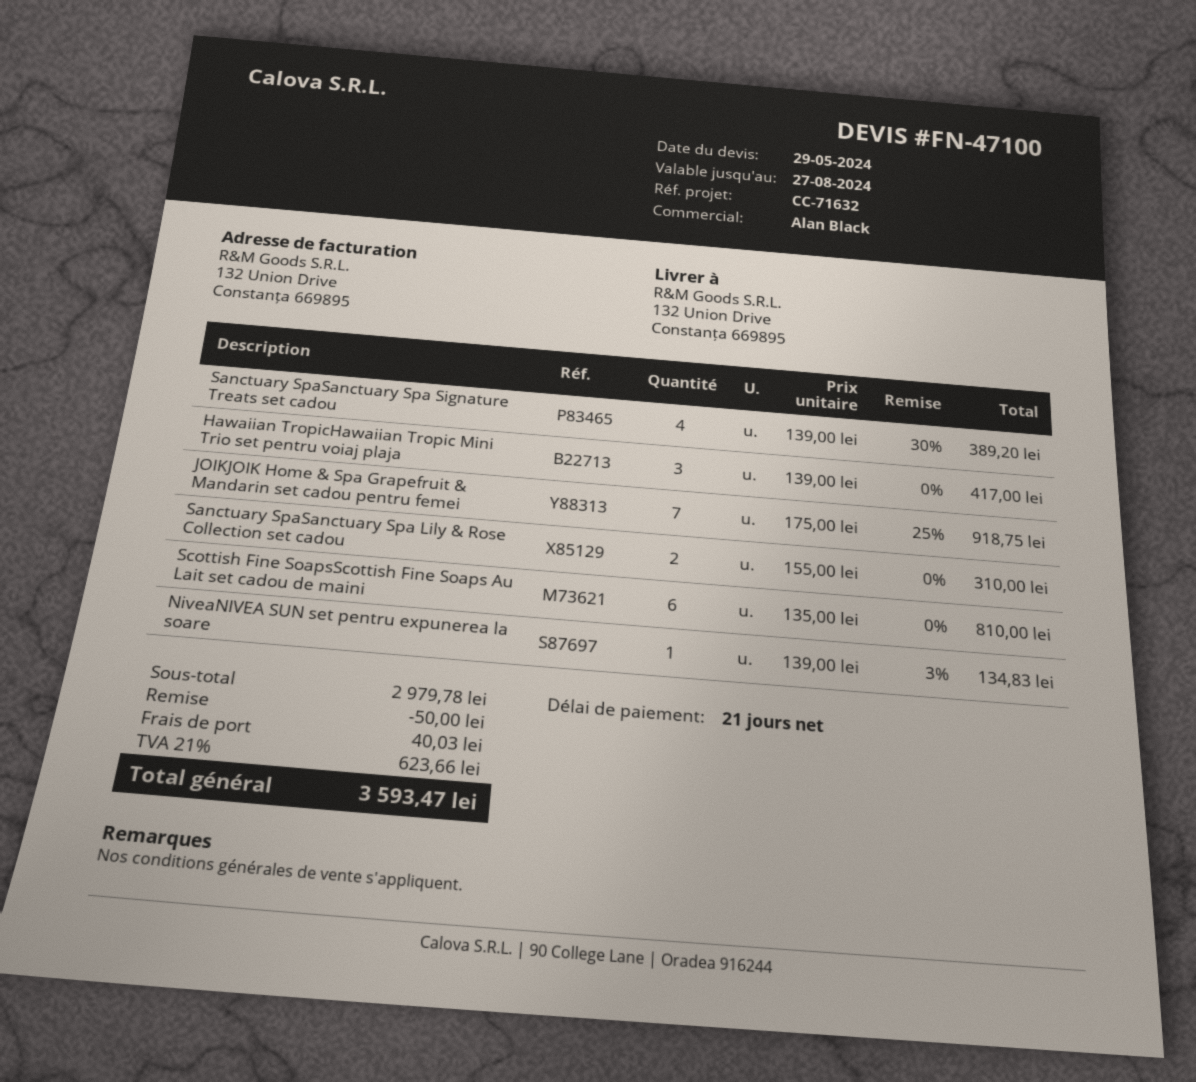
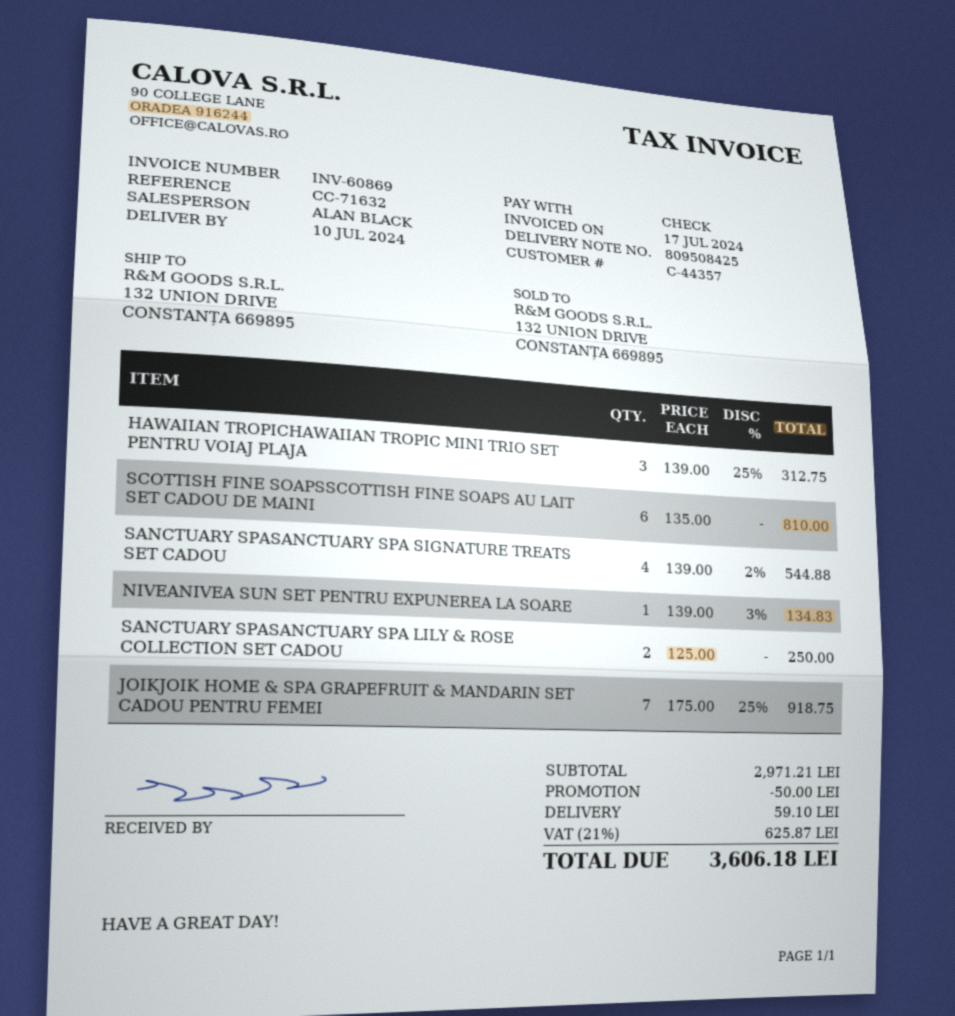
Sanctuary SpaSanctuary Spa Signature Treats set cadou: 4 x 139.00 - 30% = 389.20 -> 4 x 139.00 - 2% = 544.88
Hawaiian TropicHawaiian Tropic Mini Trio set pentru voiaj plaja: 3 x 139.00 = 417.00 -> 3 x 139.00 - 25% = 312.75
Sanctuary SpaSanctuary Spa Lily & Rose Collection set cadou: 2 x 155.00 = 310.00 -> 2 x 125.00 = 250.00
subtotal: 2979.78 -> 2971.21
shipping: 40.03 -> 59.10
tax: 21% = 623.66 -> 21% = 625.87
total: 3593.47 -> 3606.18

